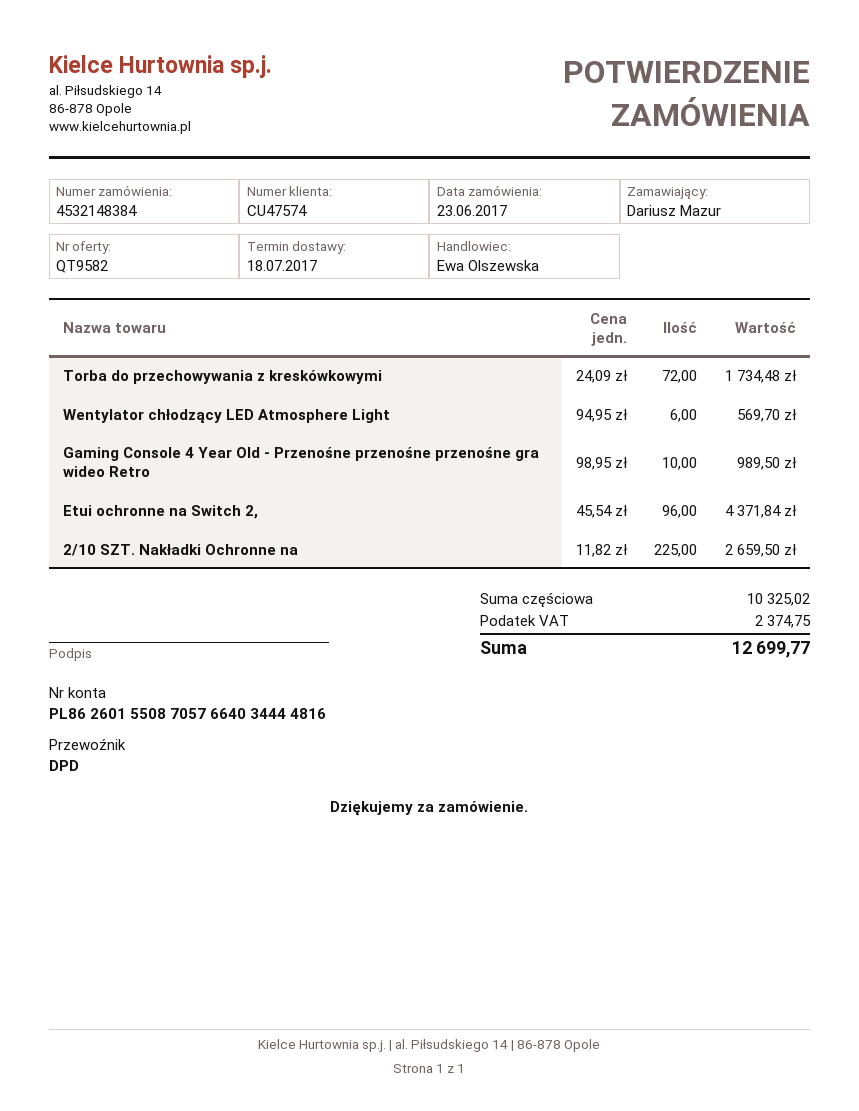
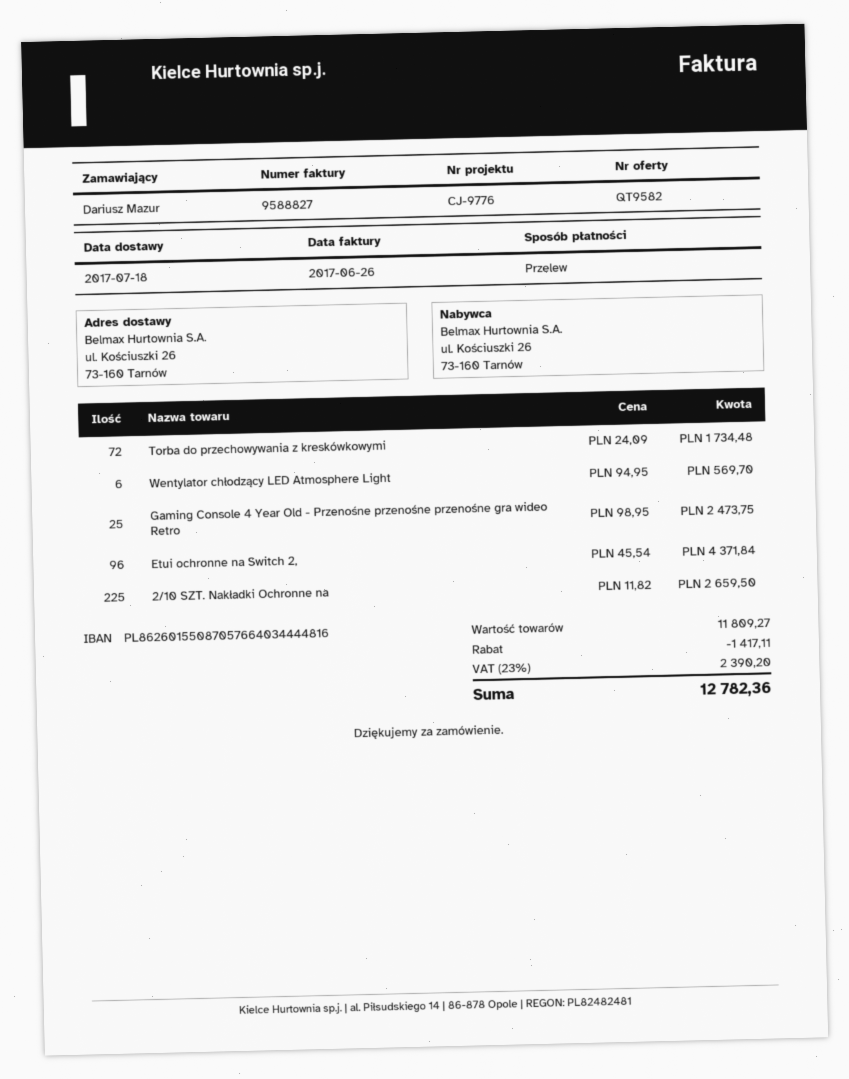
Gaming Console 4 Year Old - Przenośne przenośne przenośne gra wideo Retro: 10 x 98.95 = 989.50 -> 25 x 98.95 = 2473.75
subtotal: 10325.02 -> 11809.27
discount: none -> 1417.11
tax: 2374.75 -> 2390.20
total: 12699.77 -> 12782.36

